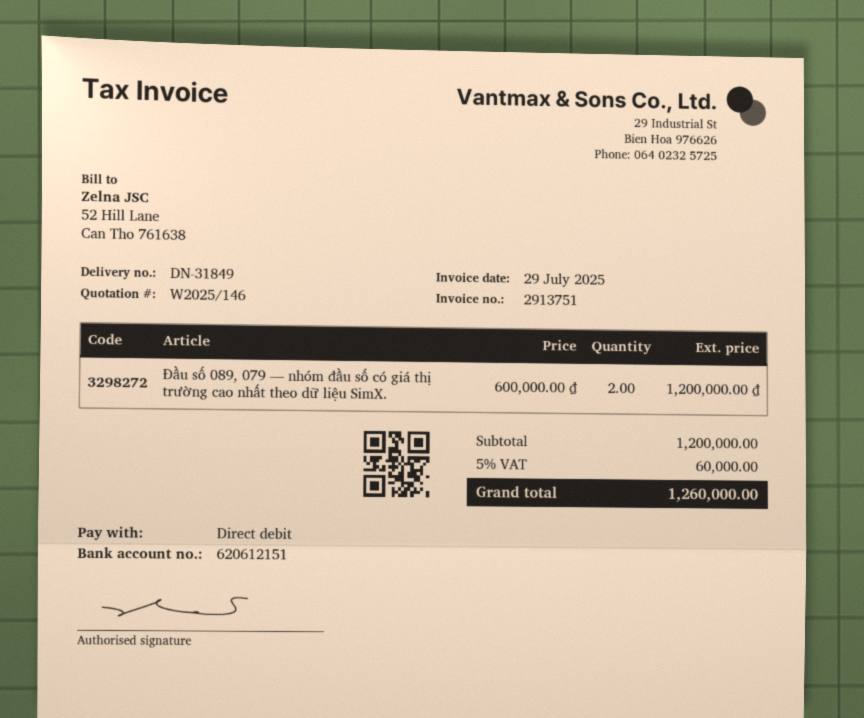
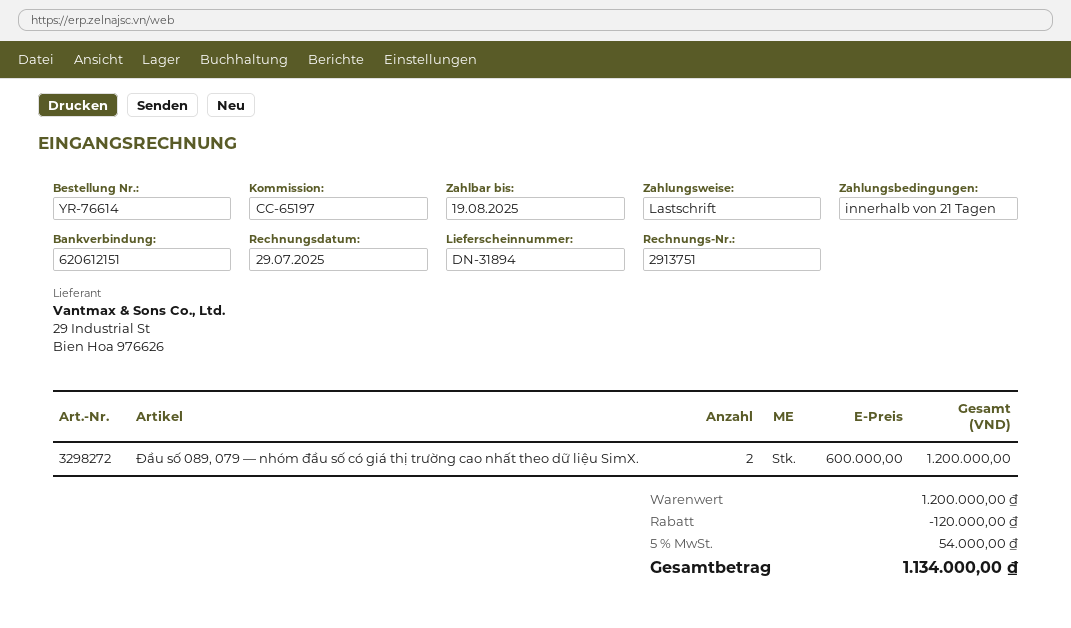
delivery note number: DN-31849 -> DN-31894
discount: none -> 120000.00
tax: 5% = 60000.00 -> 5% = 54000.00
total: 1260000.00 -> 1134000.00

